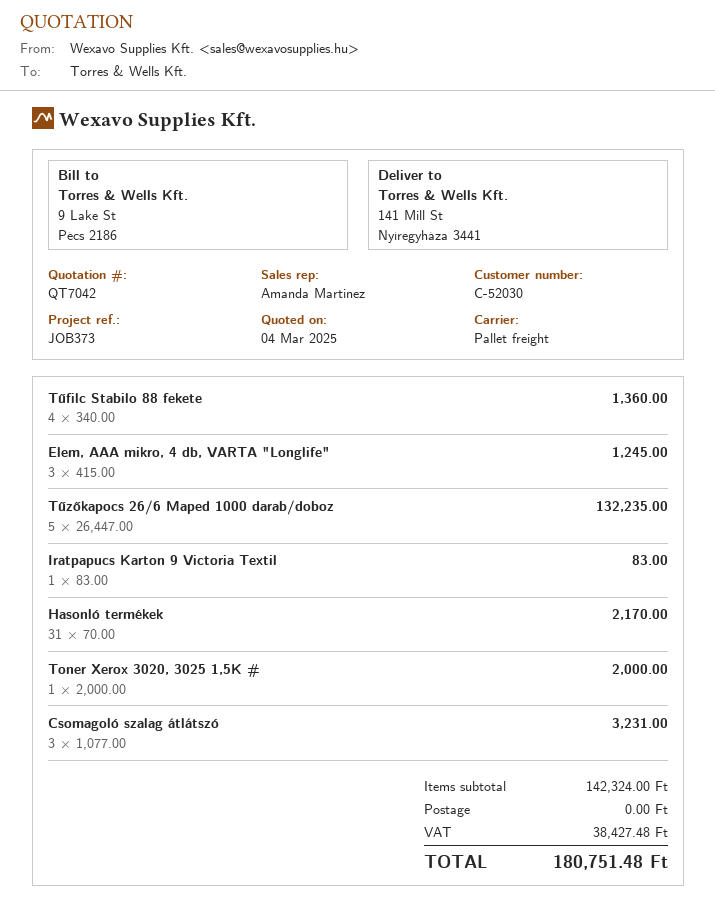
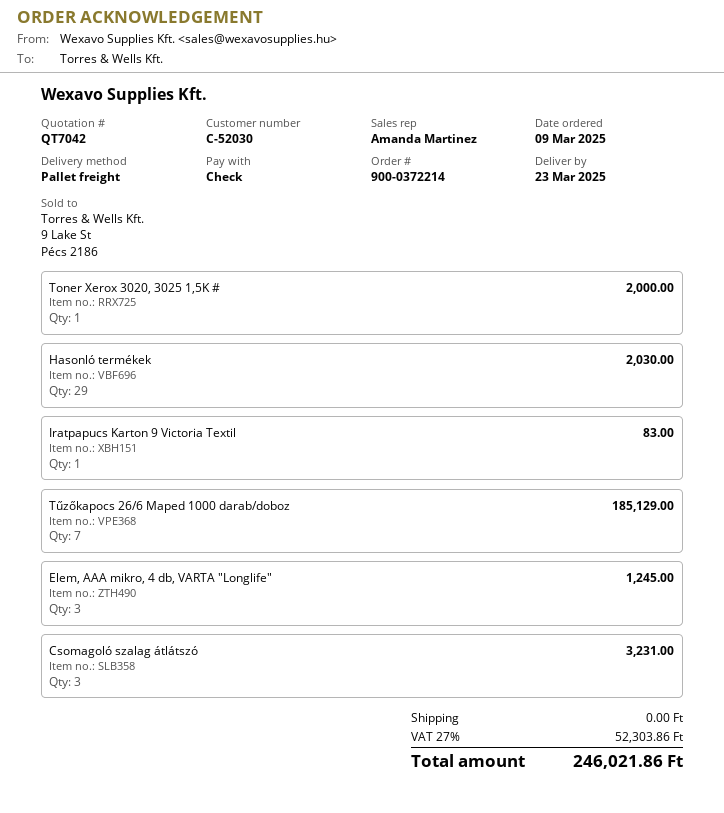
Tűfilc Stabilo 88 fekete: 4 for 1360.00 -> none
Tűzőkapocs 26/6 Maped 1000 darab/doboz: 5 for 132235.00 -> 7 for 185129.00
Hasonló termékek: 31 for 2170.00 -> 29 for 2030.00
tax: 38427.48 -> 52303.86
total: 180751.48 -> 246021.86

